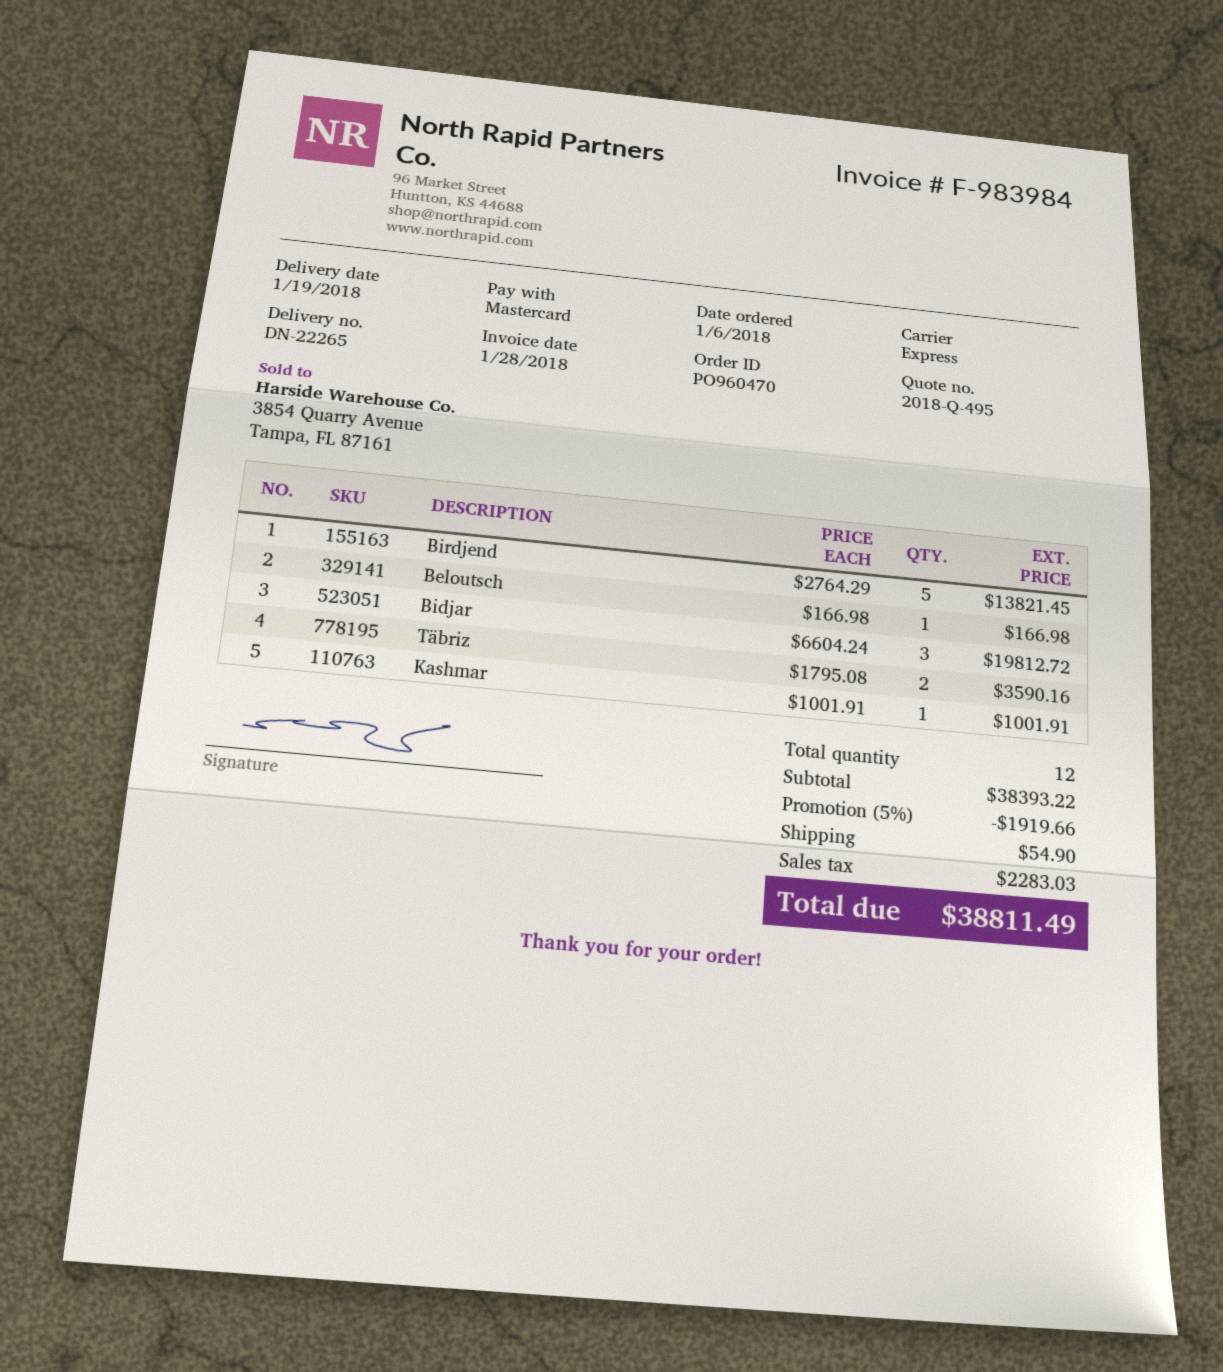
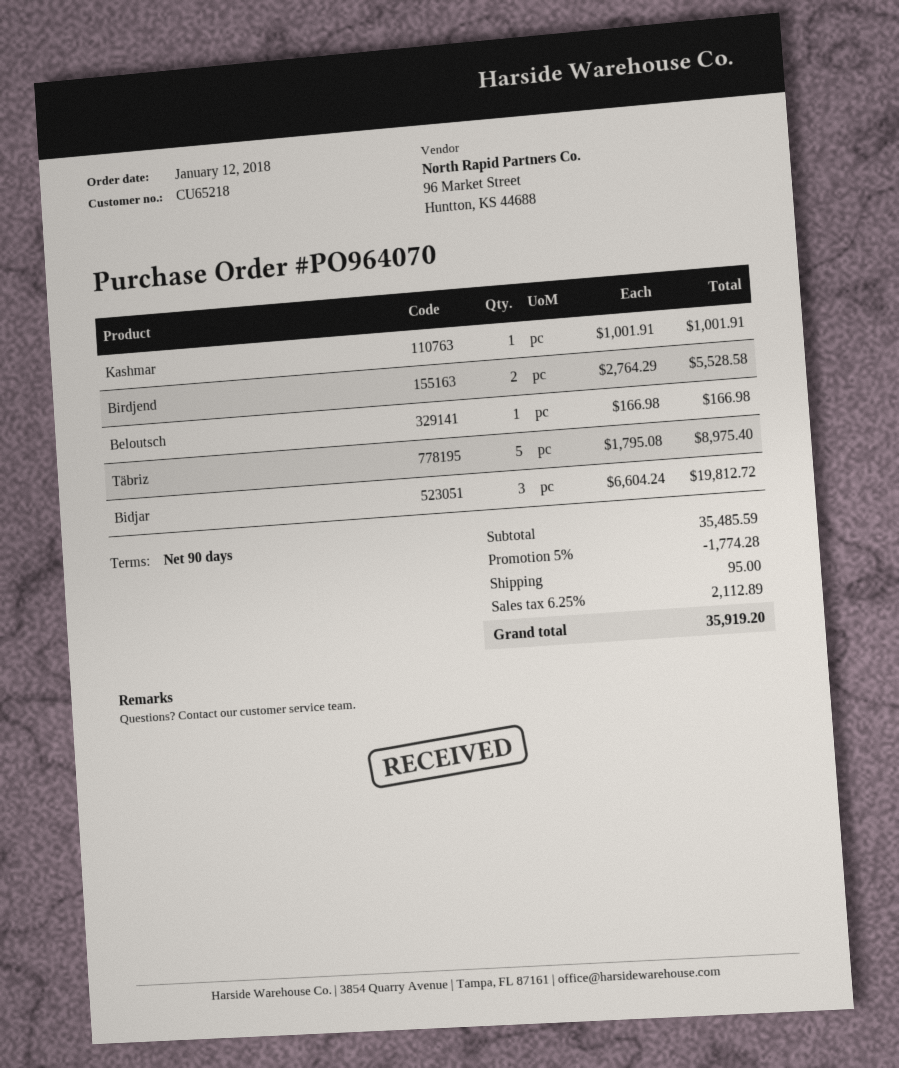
order number: PO960470 -> PO964070
order date: 2018-01-06 -> 2018-01-12
Birdjend: 5 x 2764.29 = 13821.45 -> 2 x 2764.29 = 5528.58
Täbriz: 2 x 1795.08 = 3590.16 -> 5 x 1795.08 = 8975.40
subtotal: 38393.22 -> 35485.59
discount: 5% = 1919.66 -> 5% = 1774.28
shipping: 54.90 -> 95.00
tax: 2283.03 -> 2112.89
total: 38811.49 -> 35919.20

